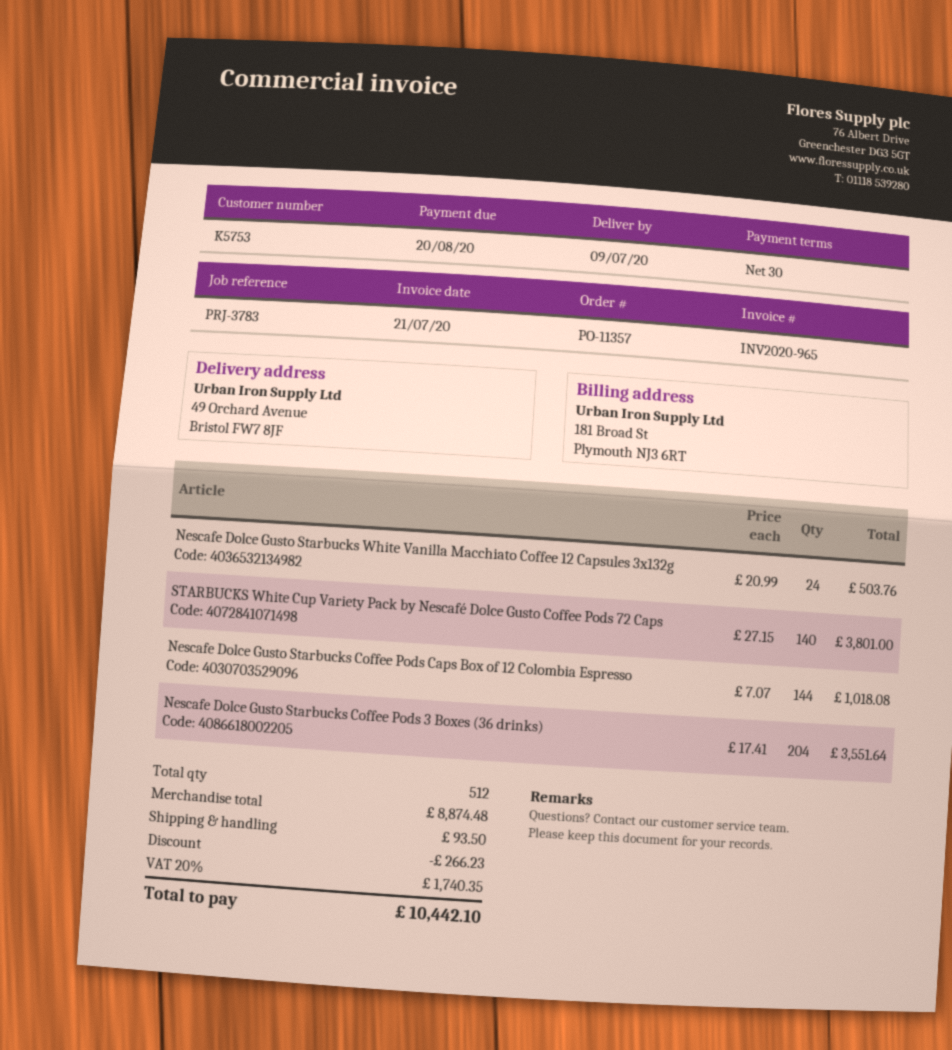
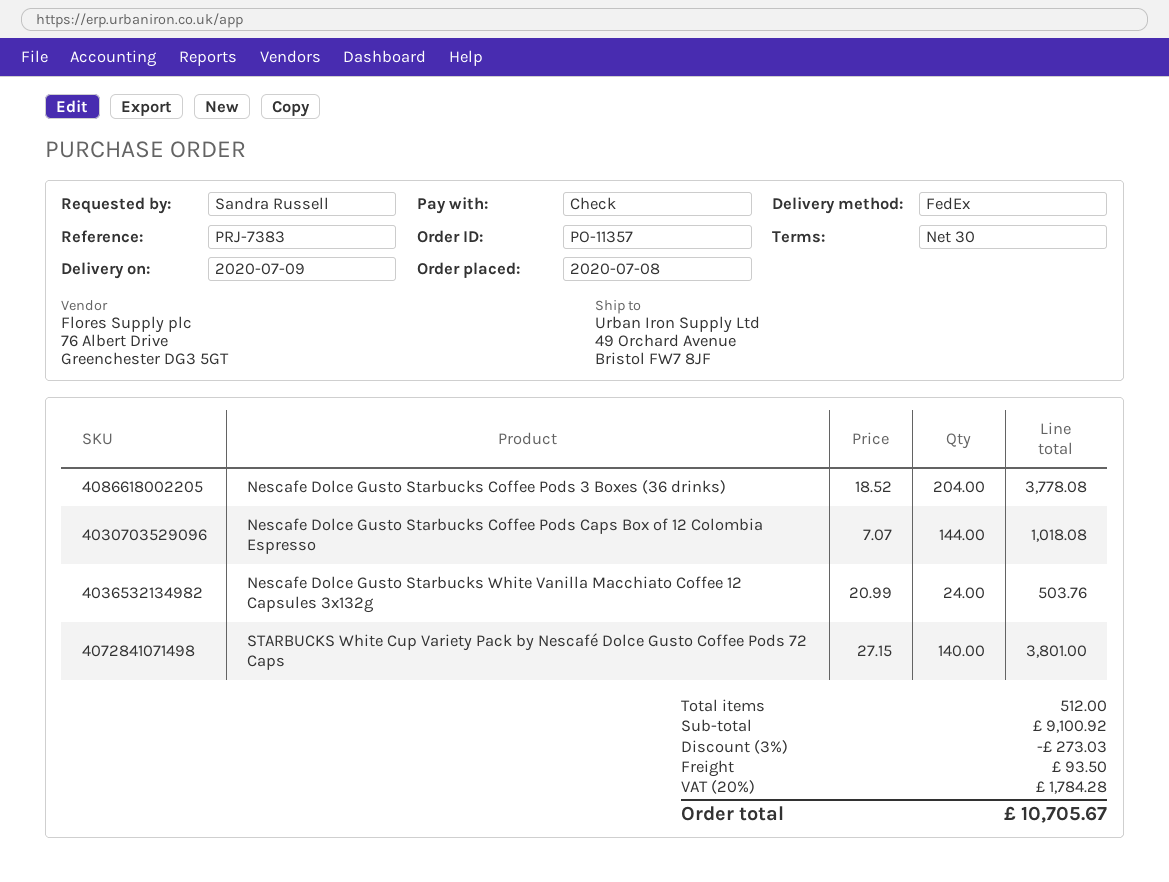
reference: PRJ-3783 -> PRJ-7383
Nescafe Dolce Gusto Starbucks Coffee Pods 3 Boxes (36 drinks): 204 x 17.41 = 3551.64 -> 204 x 18.52 = 3778.08
subtotal: 8874.48 -> 9100.92
discount: 266.23 -> 273.03
tax: 20% = 1740.35 -> 20% = 1784.28
total: 10442.10 -> 10705.67

